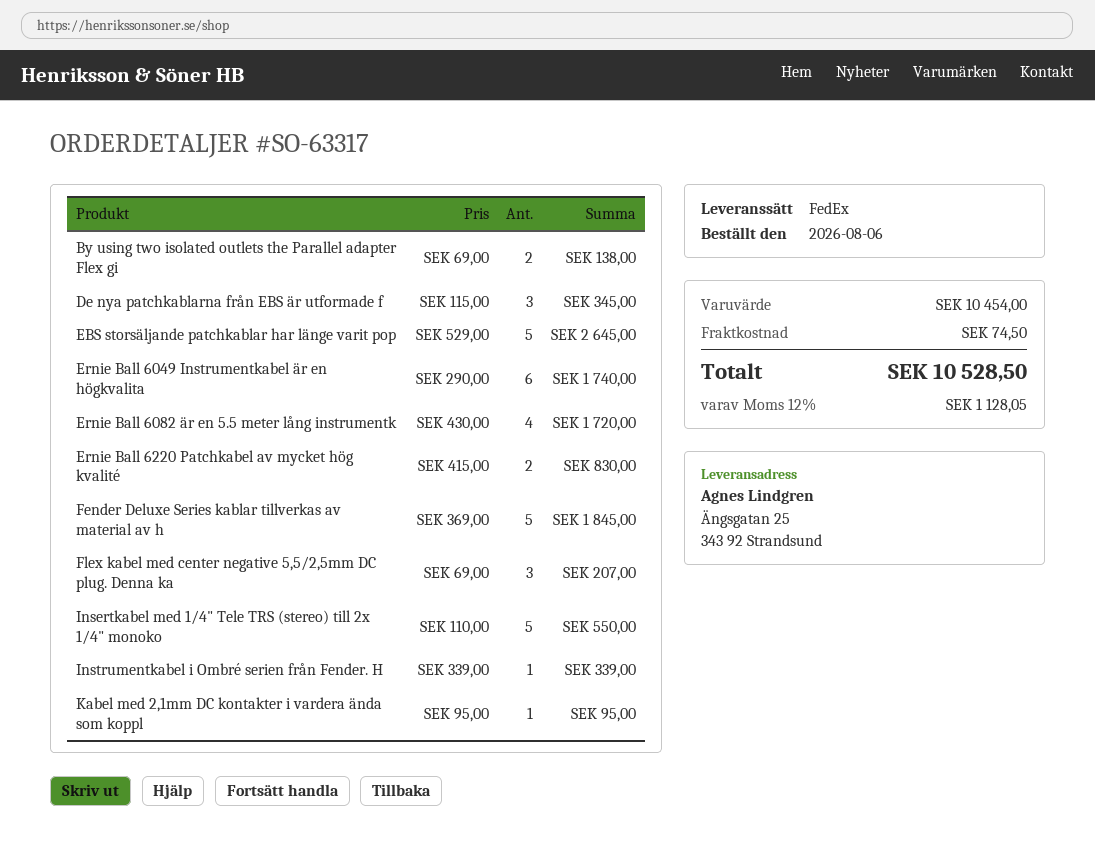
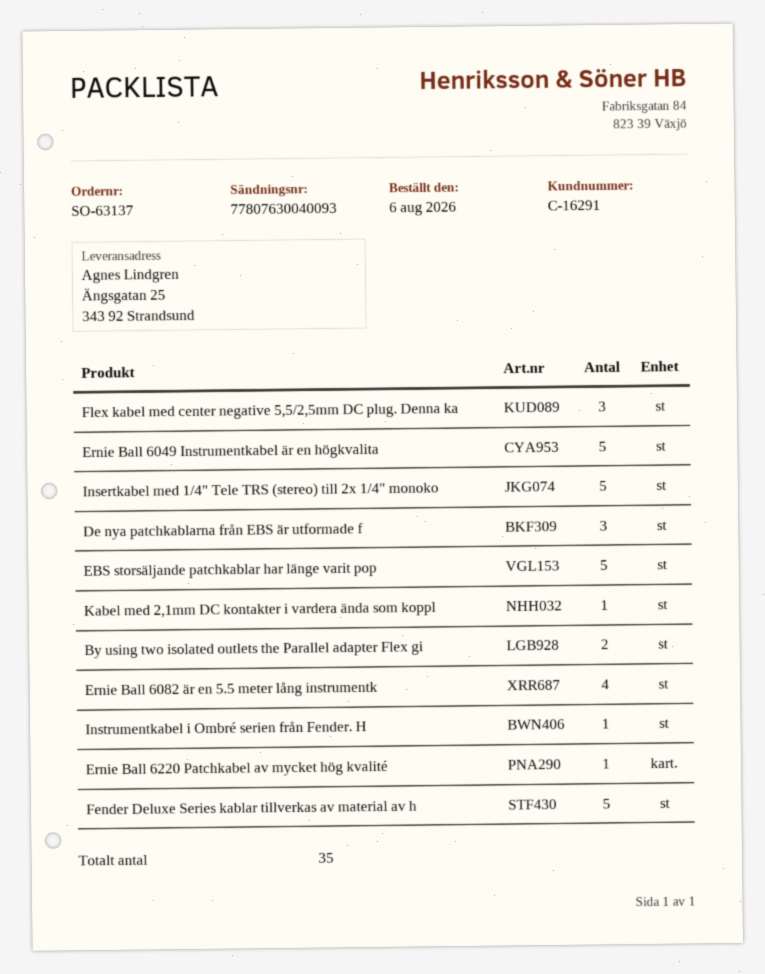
order number: SO-63317 -> SO-63137
Ernie Ball 6049 Instrumentkabel är en högkvalita: 6 -> 5
Ernie Ball 6220 Patchkabel av mycket hög kvalité: 2 -> 1

